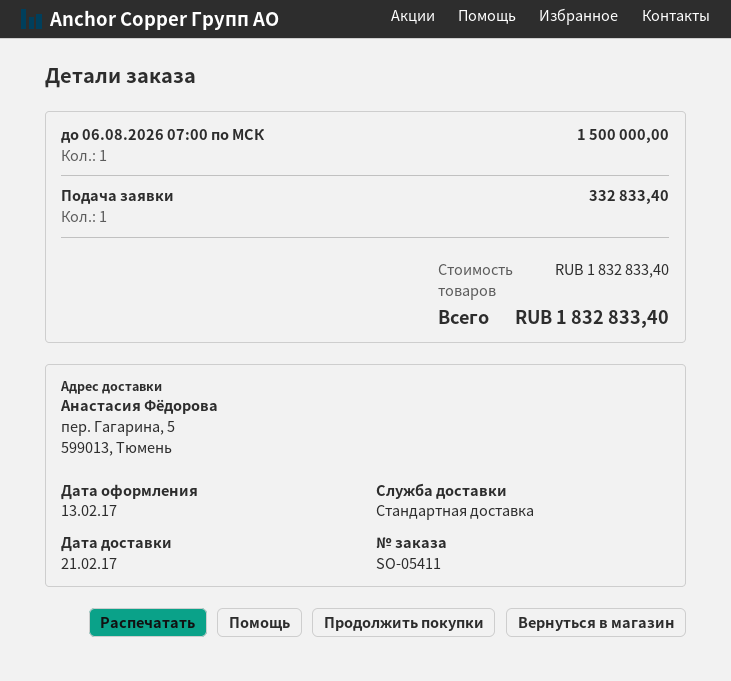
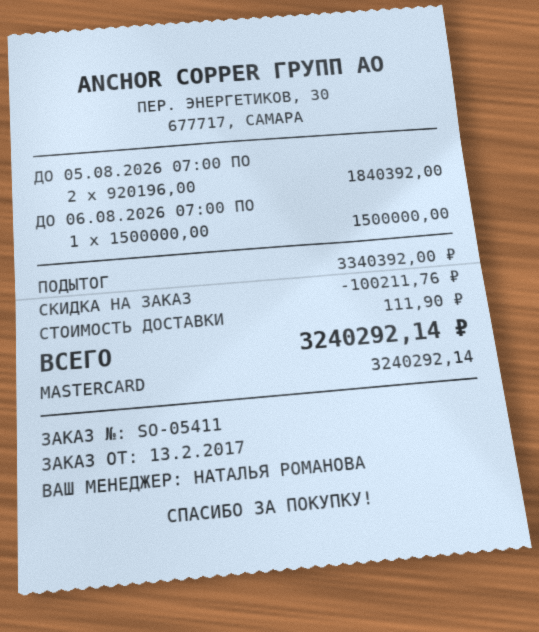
Подача заявки: 1 for 332833.40 -> none
ДО 05.08.2026 07:00 ПО: none -> 2 for 1840392.00
subtotal: 1832833.40 -> 3340392.00
discount: none -> 100211.76
shipping: none -> 111.90
total: 1832833.40 -> 3240292.14

